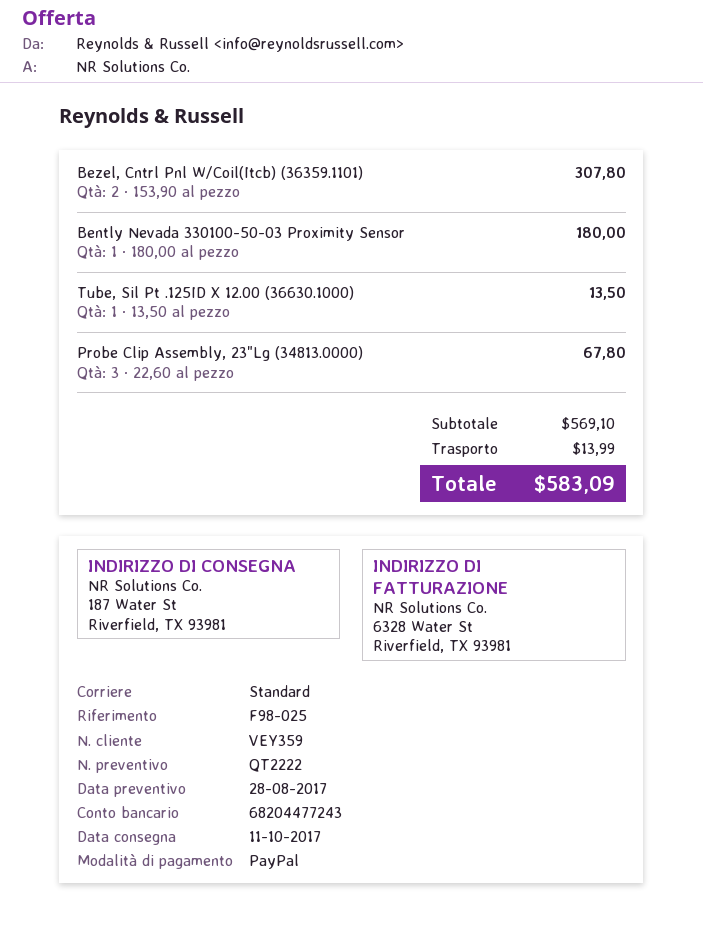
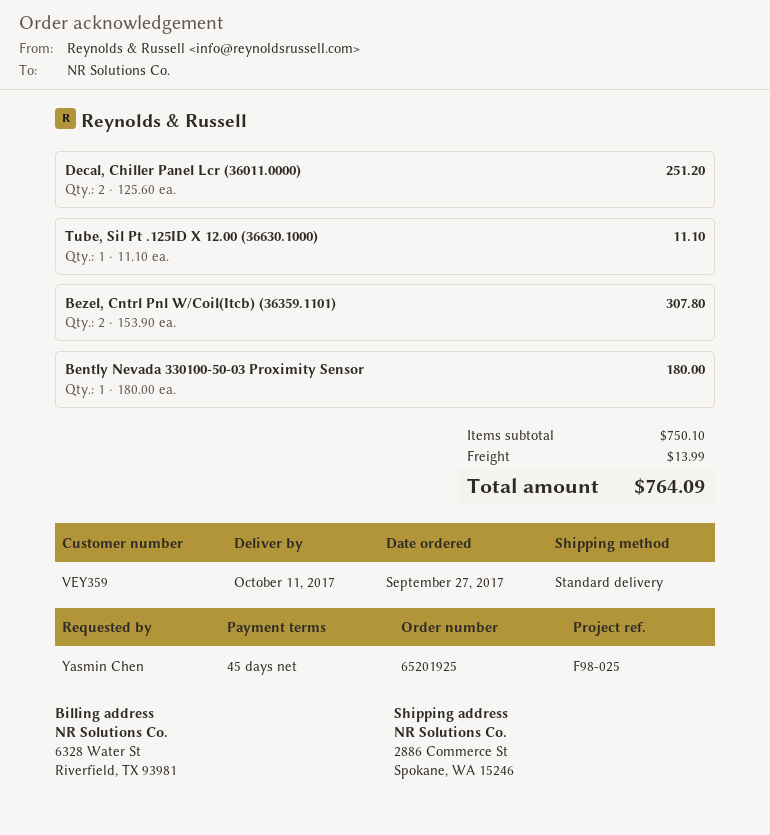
ship to: 187 Water St, Riverfield, TX 93981 -> 2886 Commerce St, Spokane, WA 15246
Tube, Sil Pt .125ID X 12.00 (36630.1000): 1 x 13.50 = 13.50 -> 1 x 11.10 = 11.10
Probe Clip Assembly, 23"Lg (34813.0000): 3 x 22.60 = 67.80 -> none
Decal, Chiller Panel Lcr (36011.0000): none -> 2 x 125.60 = 251.20
subtotal: 569.10 -> 750.10
total: 583.09 -> 764.09

